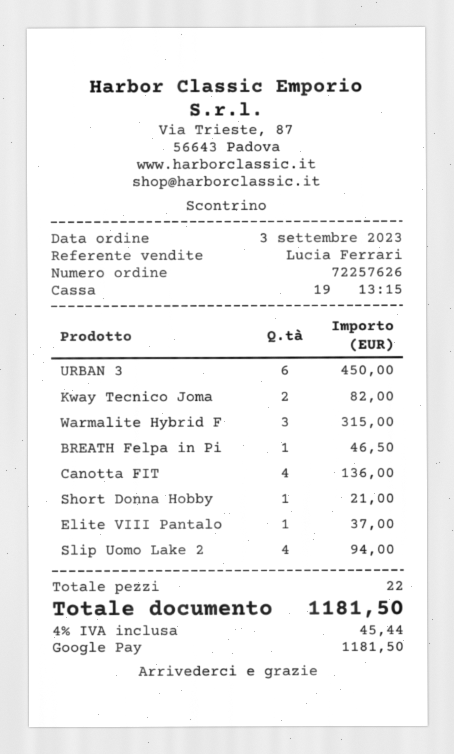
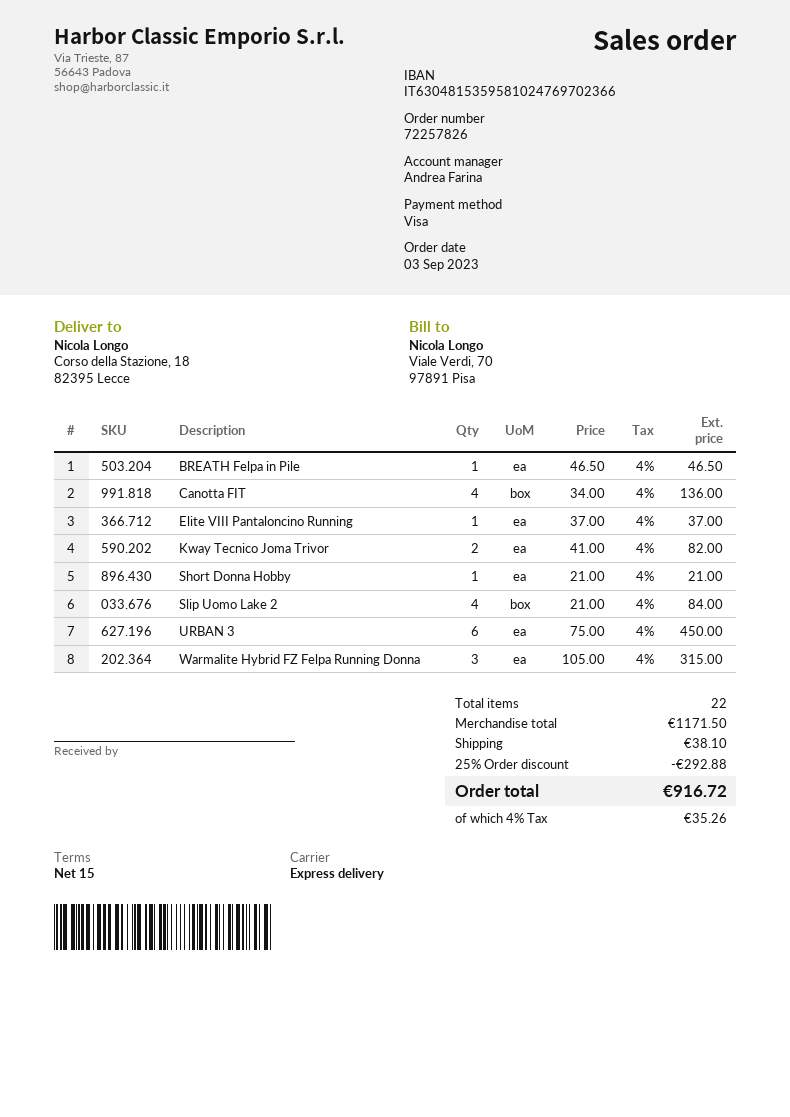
order number: 72257626 -> 72257826
sales rep: Lucia Ferrari -> Andrea Farina
payment method: Google Pay -> Visa
Slip Uomo Lake 2: 4 for 94.00 -> 4 for 84.00
discount: none -> 25% = 292.88
shipping: none -> 38.10
tax: 4% = 45.44 -> 4% = 35.26
total: 1181.50 -> 916.72

